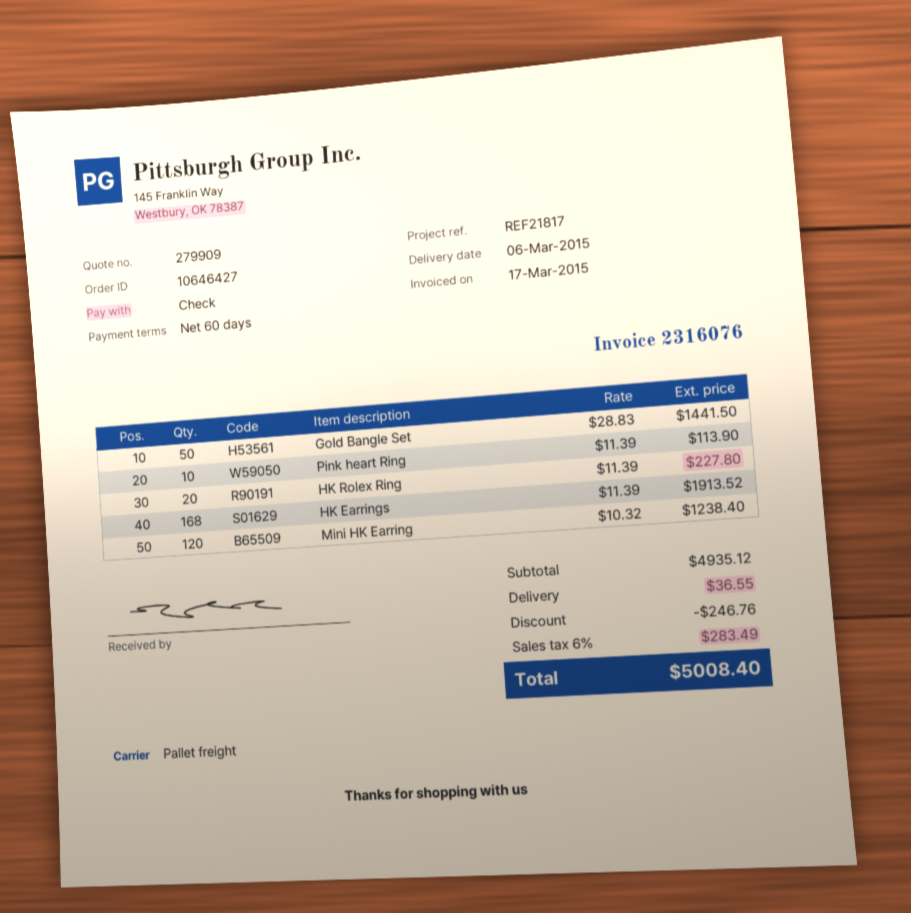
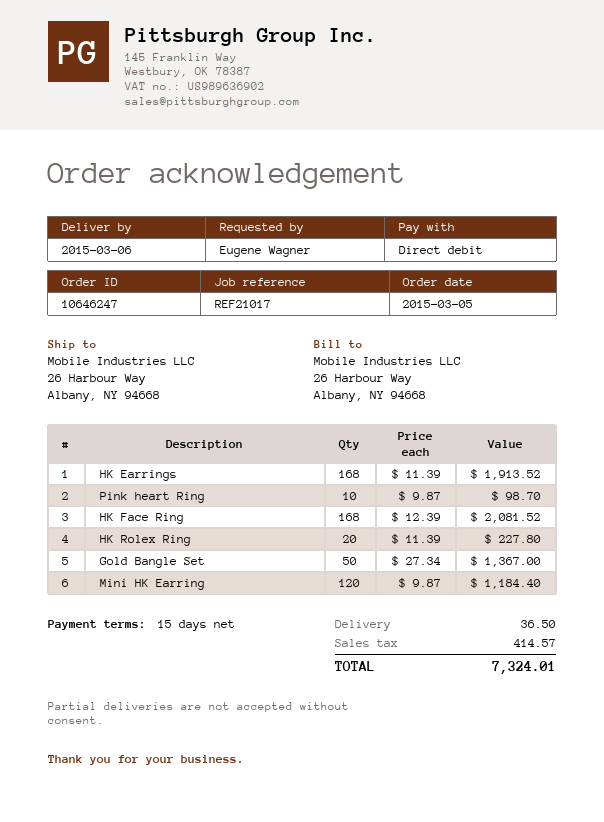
order number: 10646427 -> 10646247
payment terms: 60 days -> 15 days
reference: REF21817 -> REF21017
payment method: cheque -> direct debit
Gold Bangle Set: 50 x 28.83 = 1441.50 -> 50 x 27.34 = 1367.00
Pink heart Ring: 10 x 11.39 = 113.90 -> 10 x 9.87 = 98.70
Mini HK Earring: 120 x 10.32 = 1238.40 -> 120 x 9.87 = 1184.40
HK Face Ring: none -> 168 x 12.39 = 2081.52
discount: 246.76 -> none
shipping: 36.55 -> 36.50
tax: 283.49 -> 414.57
total: 5008.40 -> 7324.01

